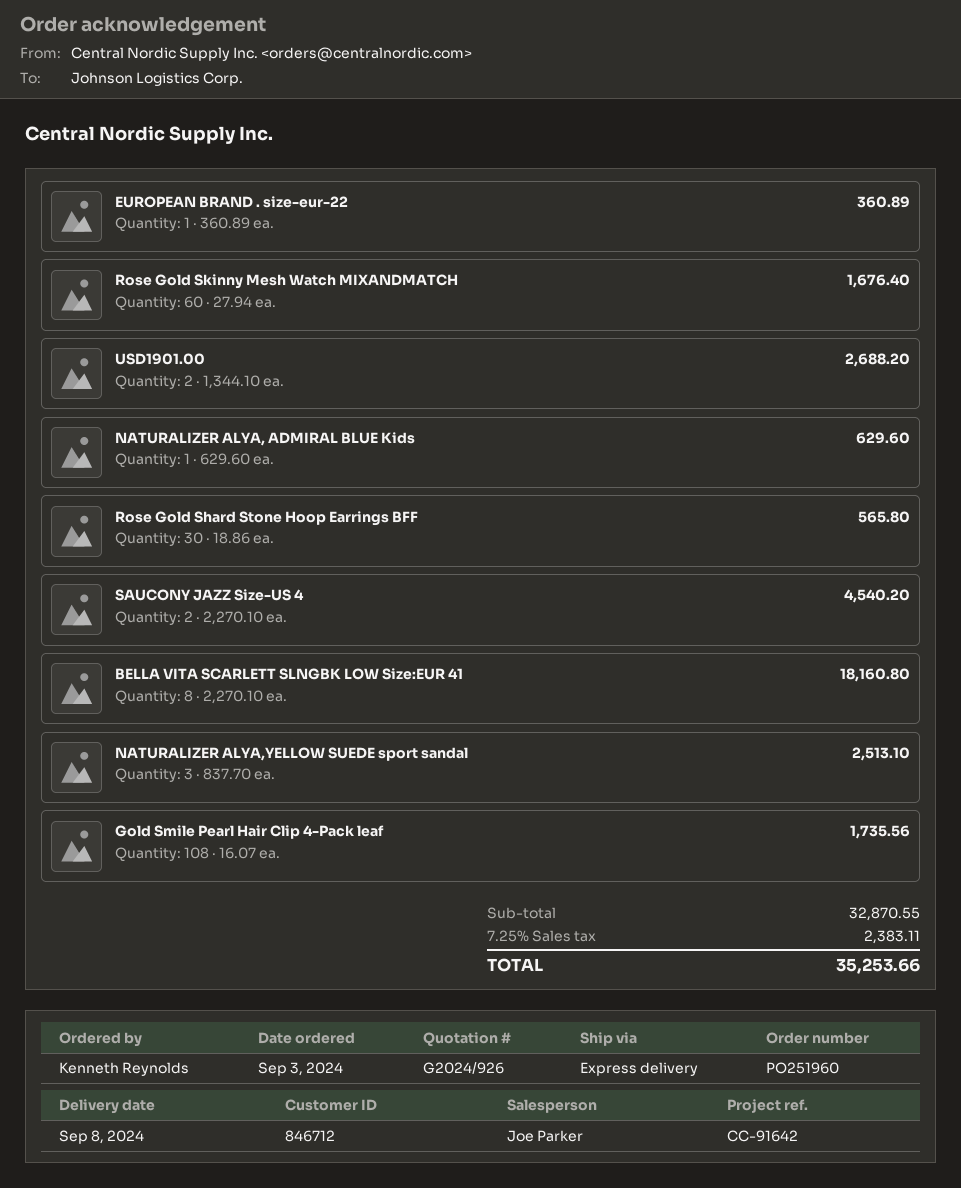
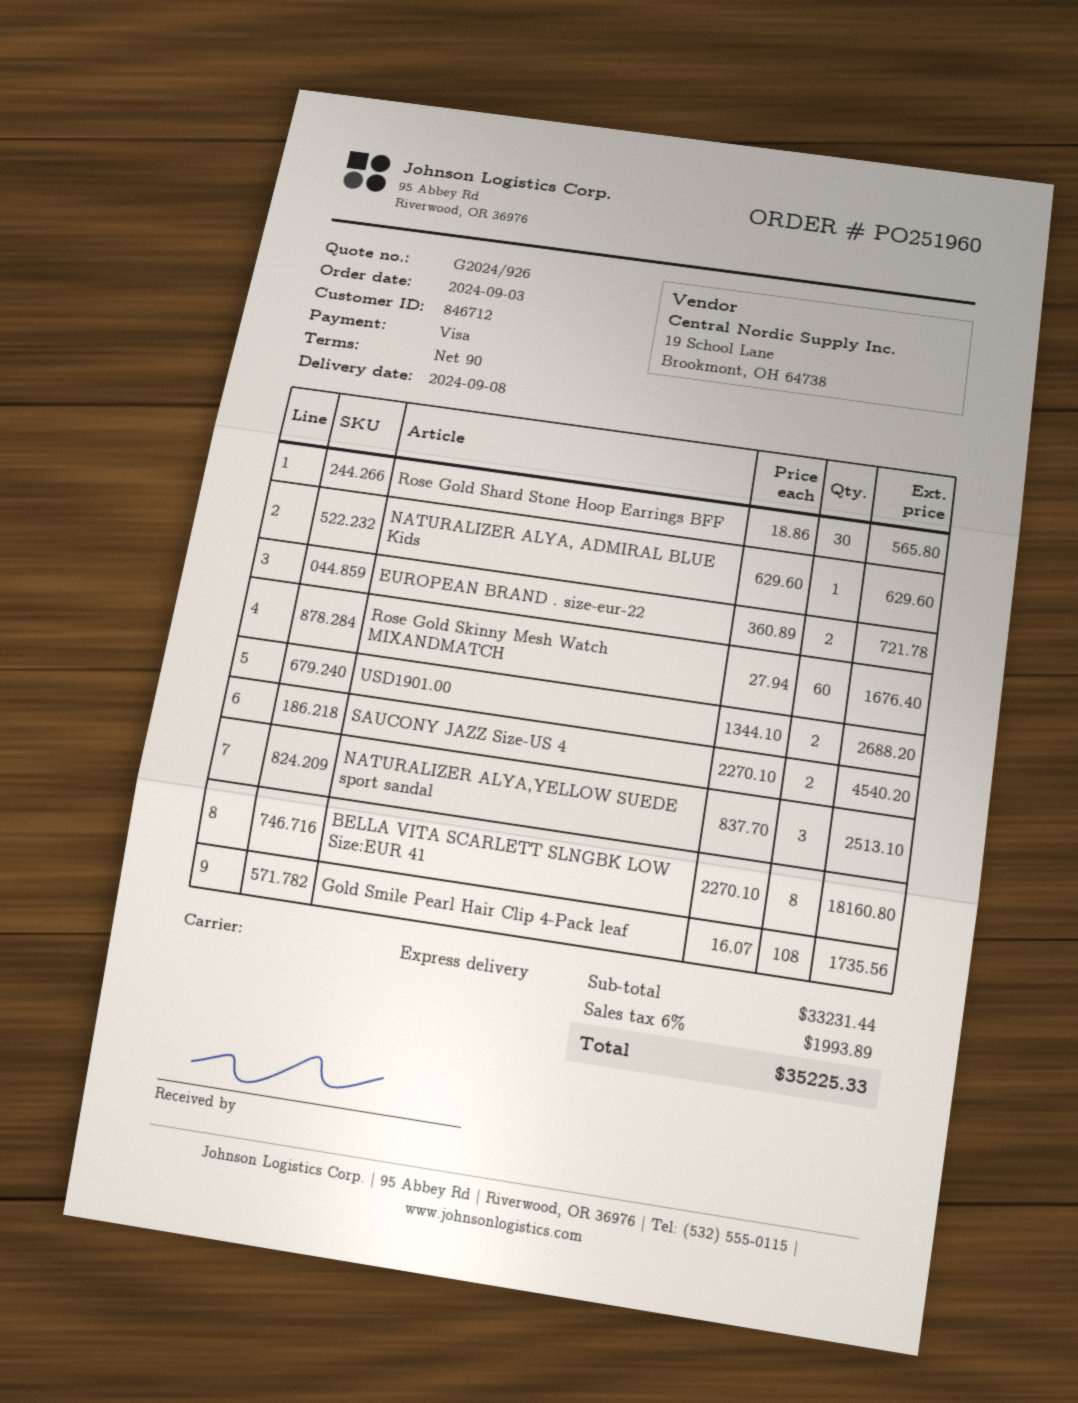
EUROPEAN BRAND . size-eur-22: 1 x 360.89 = 360.89 -> 2 x 360.89 = 721.78
subtotal: 32870.55 -> 33231.44
tax: 7.25% = 2383.11 -> 6% = 1993.89
total: 35253.66 -> 35225.33

